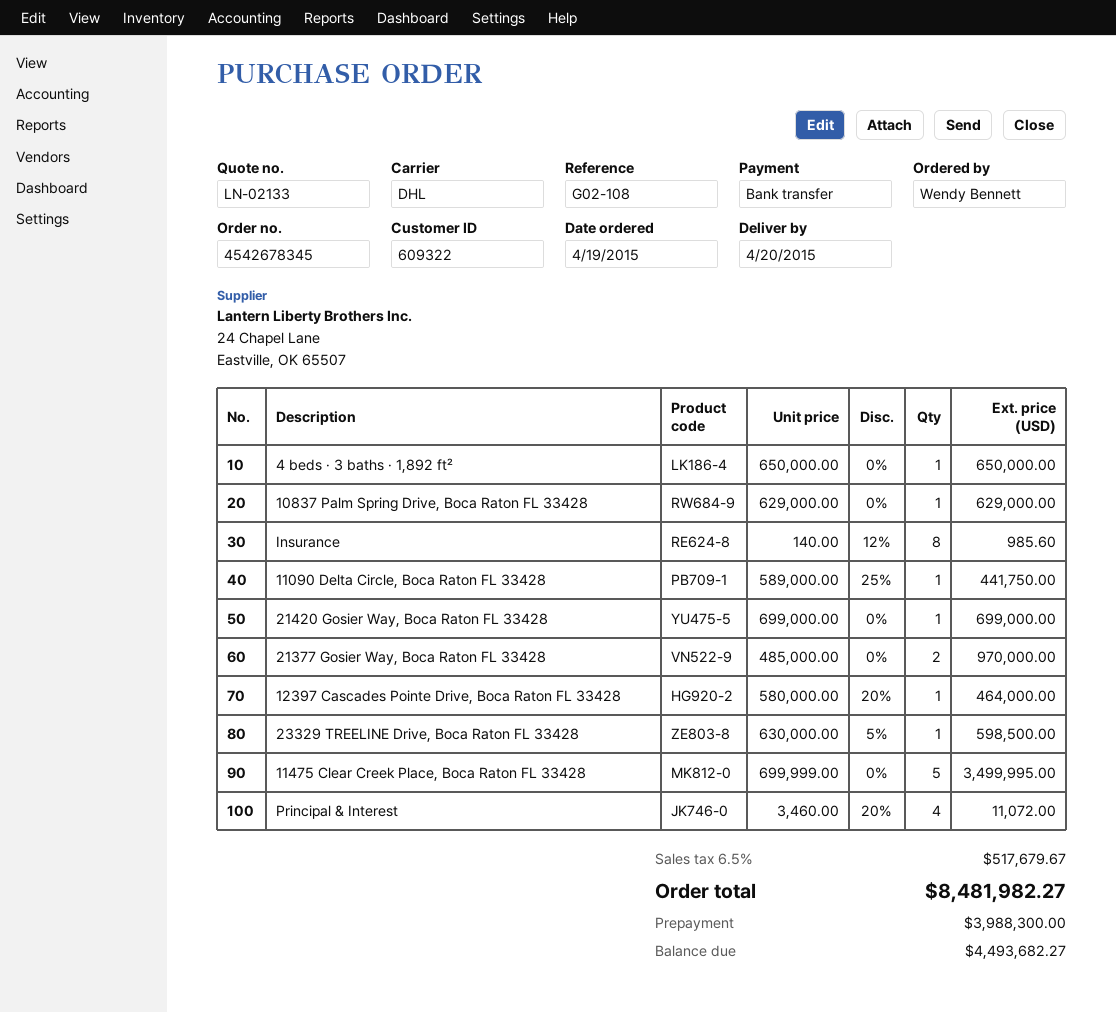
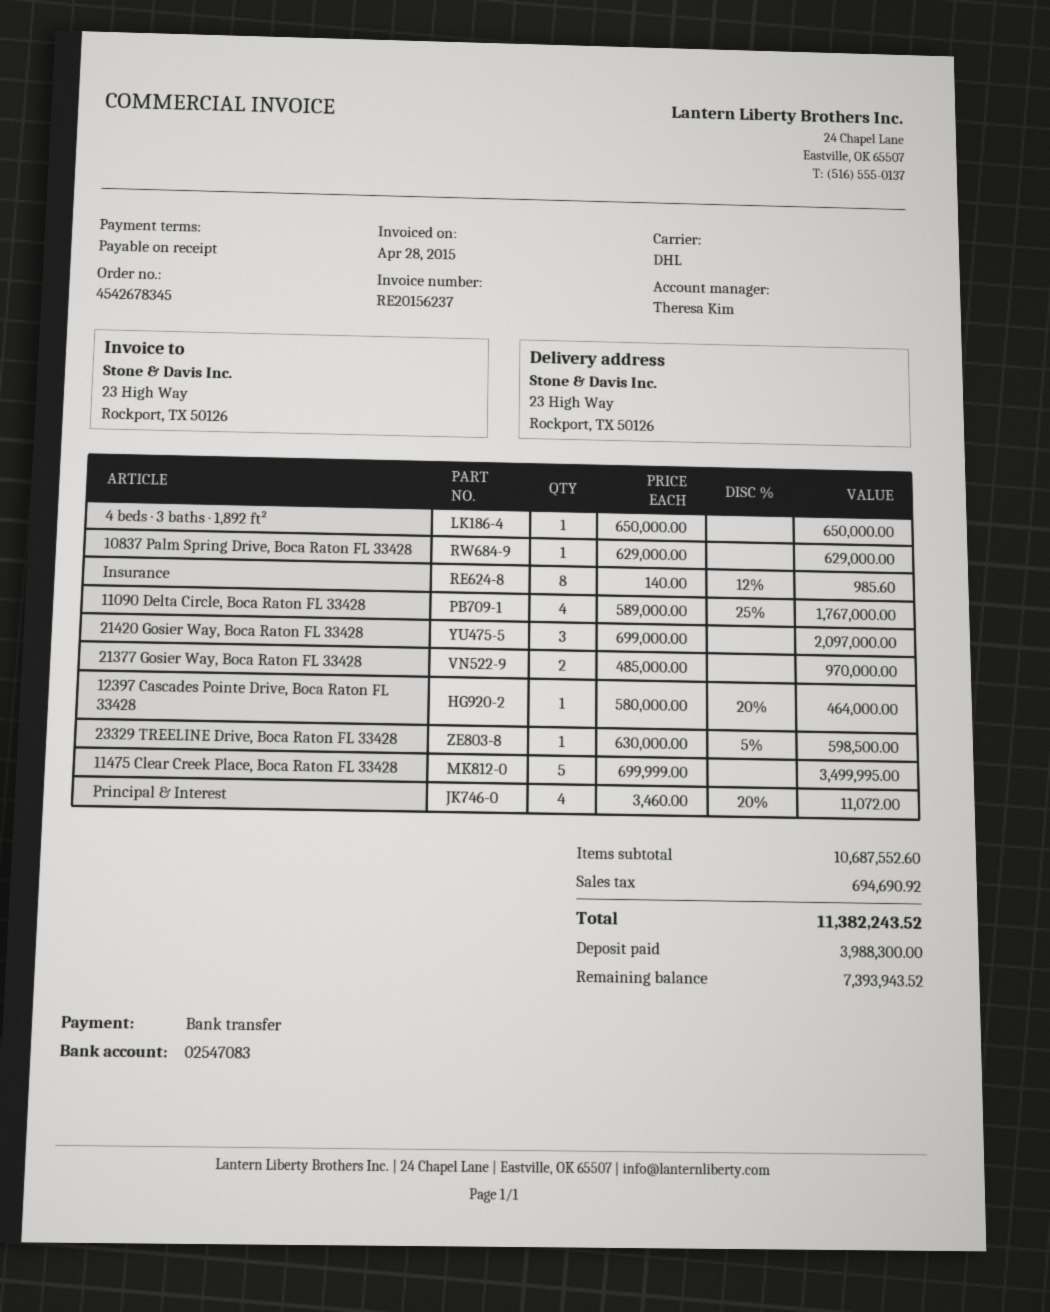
11090 Delta Circle, Boca Raton FL 33428: 1 x 589000.00 - 25% = 441750.00 -> 4 x 589000.00 - 25% = 1767000.00
21420 Gosier Way, Boca Raton FL 33428: 1 x 699000.00 = 699000.00 -> 3 x 699000.00 = 2097000.00
tax: 517679.67 -> 694690.92
total: 8481982.27 -> 11382243.52
balance: 4493682.27 -> 7393943.52

